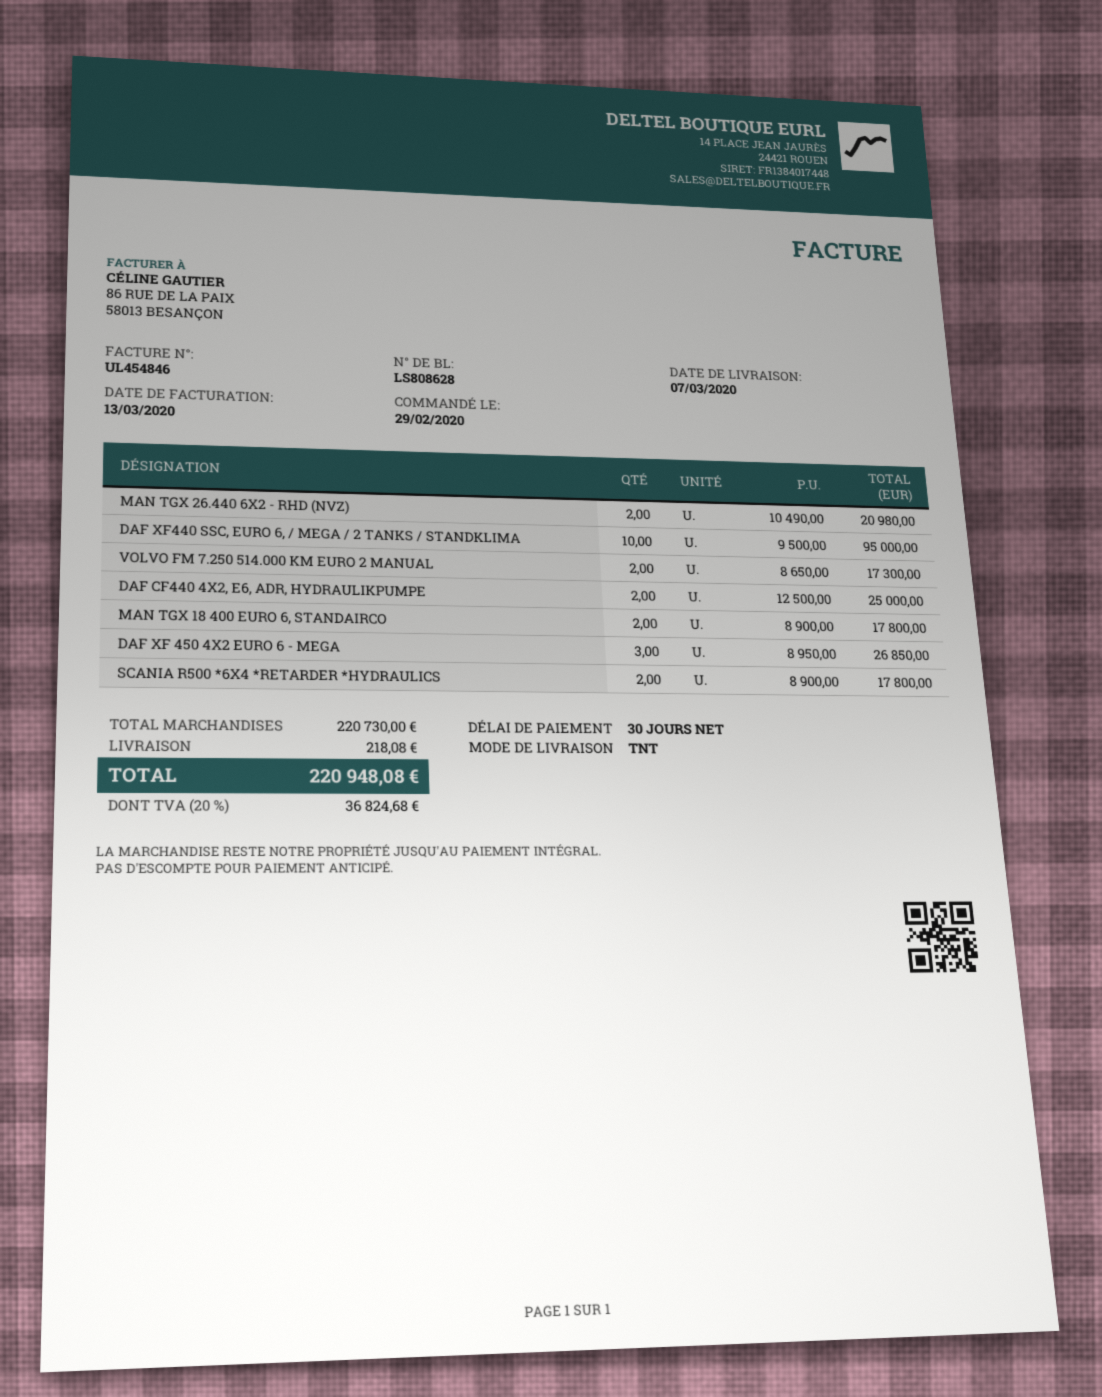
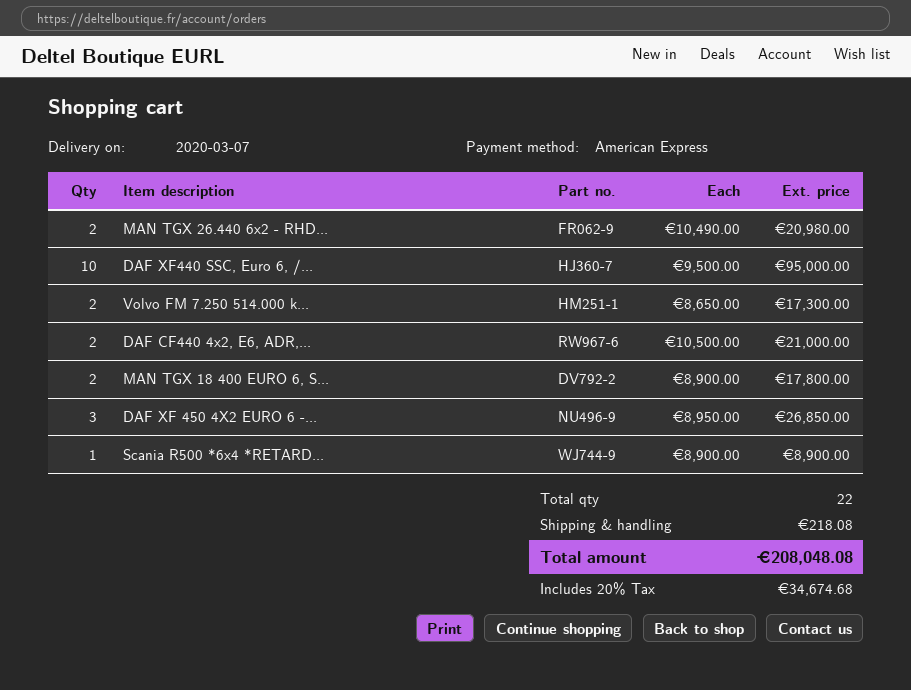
DAF CF440 4X2, E6, ADR, HYDRAULIKPUMPE: 2 x 12500.00 = 25000.00 -> 2 x 10500.00 = 21000.00
SCANIA R500 *6X4 *RETARDER *HYDRAULICS: 2 x 8900.00 = 17800.00 -> 1 x 8900.00 = 8900.00
tax: 20% = 36824.68 -> 20% = 34674.68
total: 220948.08 -> 208048.08

